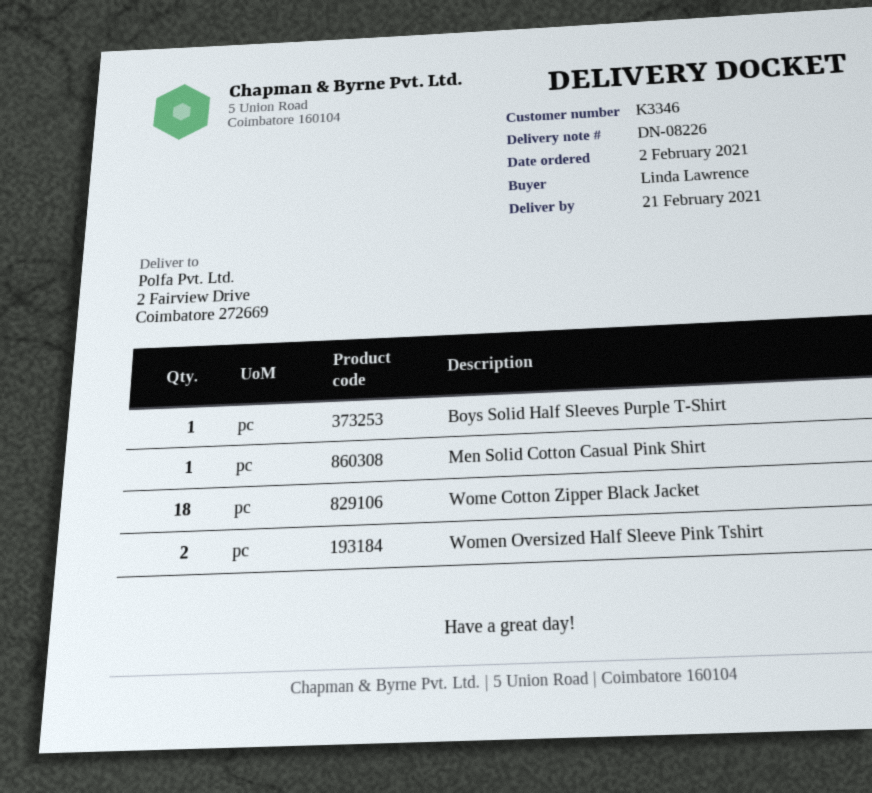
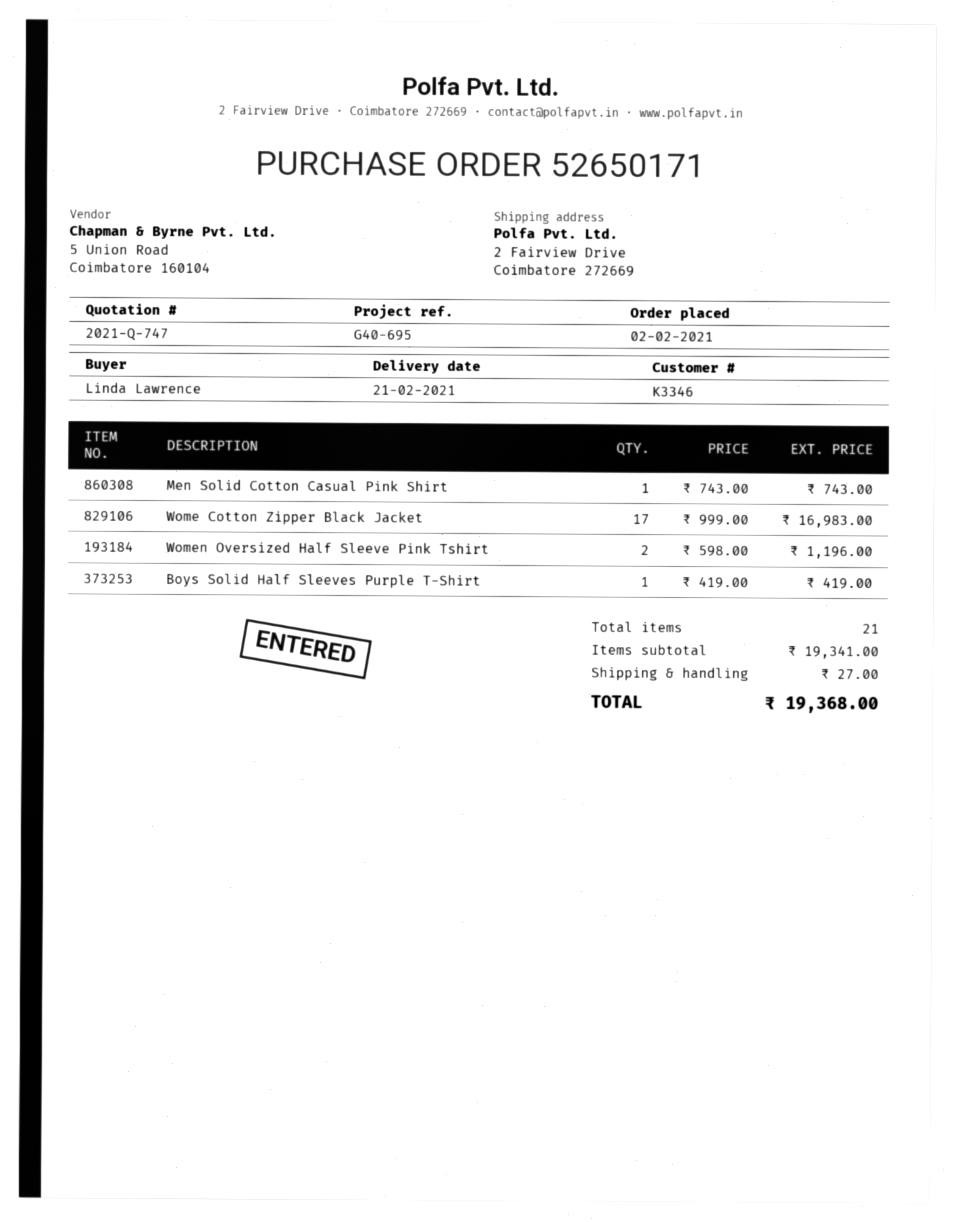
Wome Cotton Zipper Black Jacket: 18 -> 17

